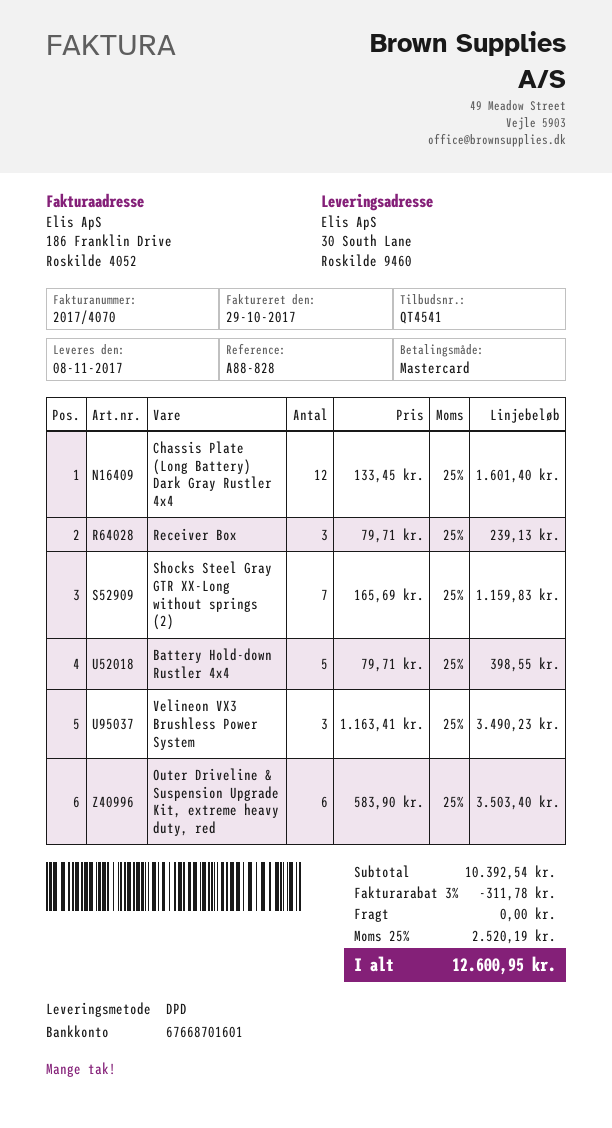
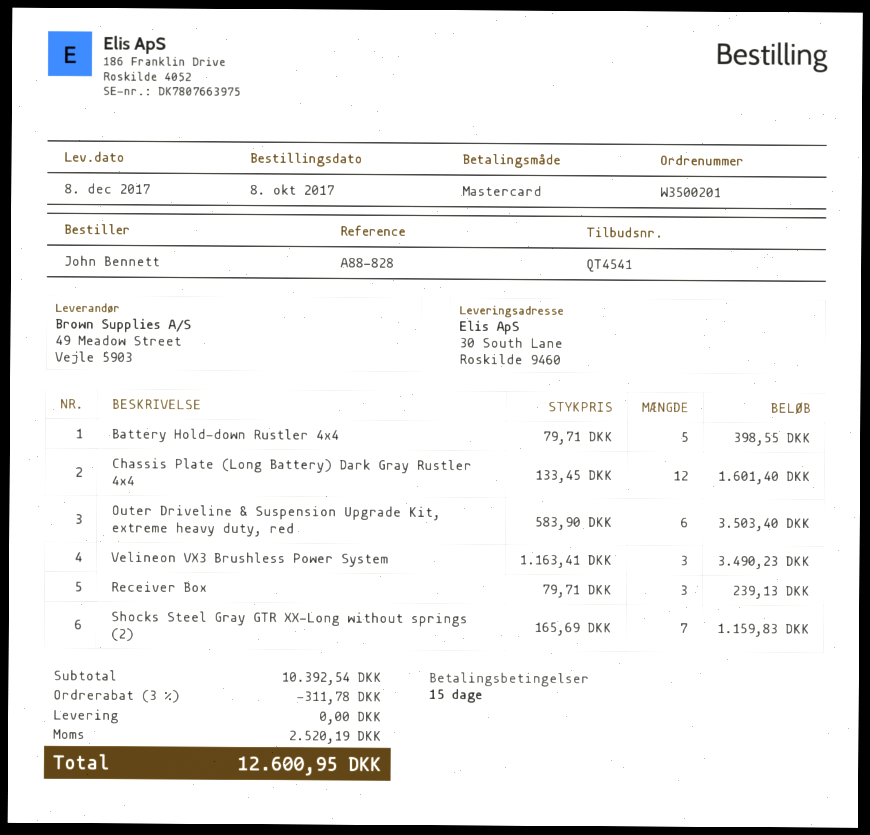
delivery date: 2017-11-08 -> 2017-12-08

